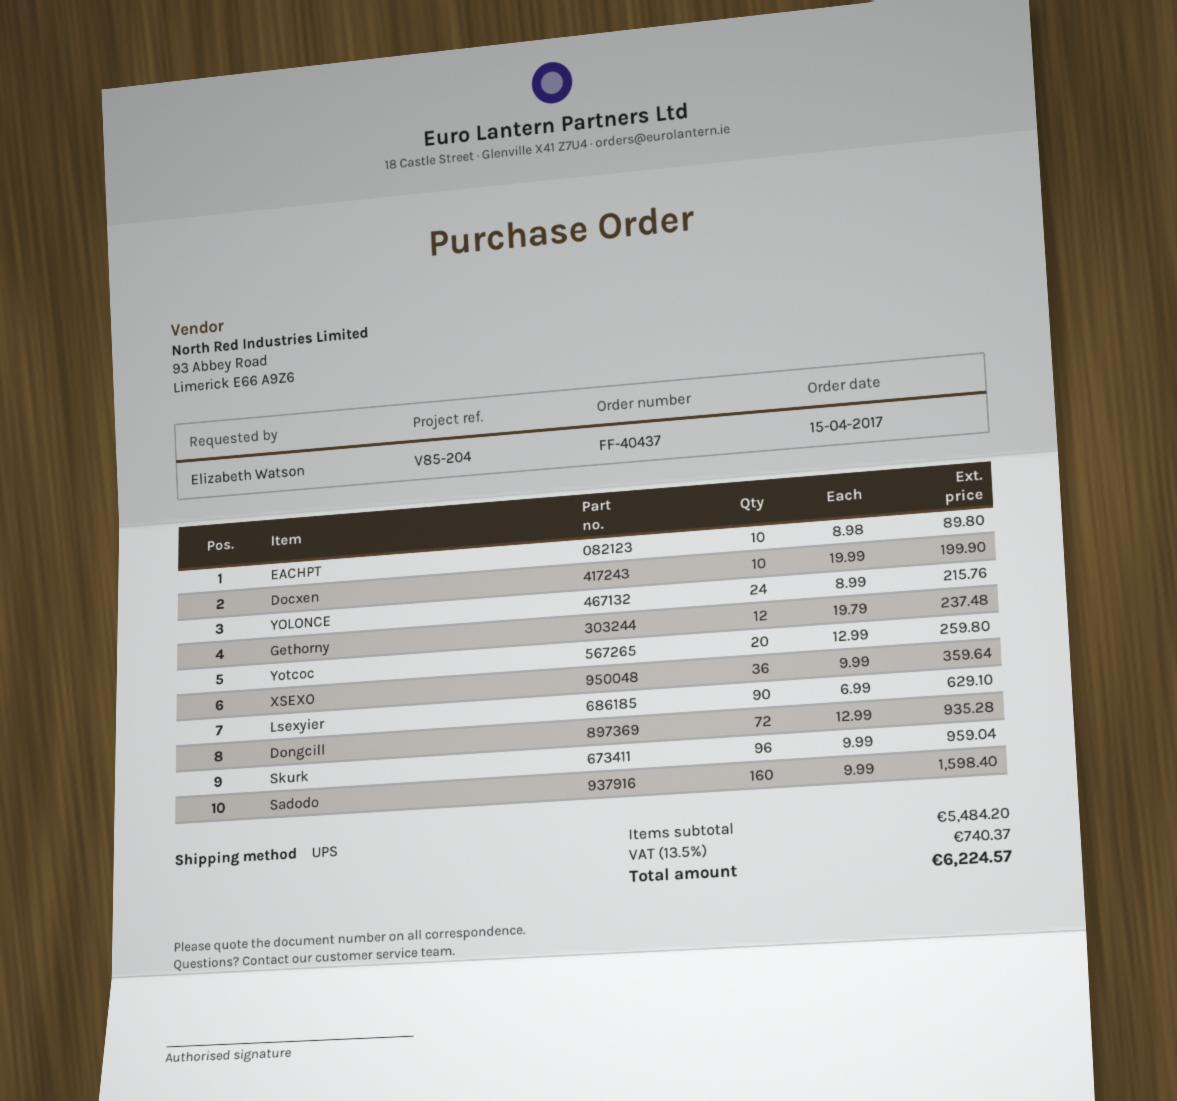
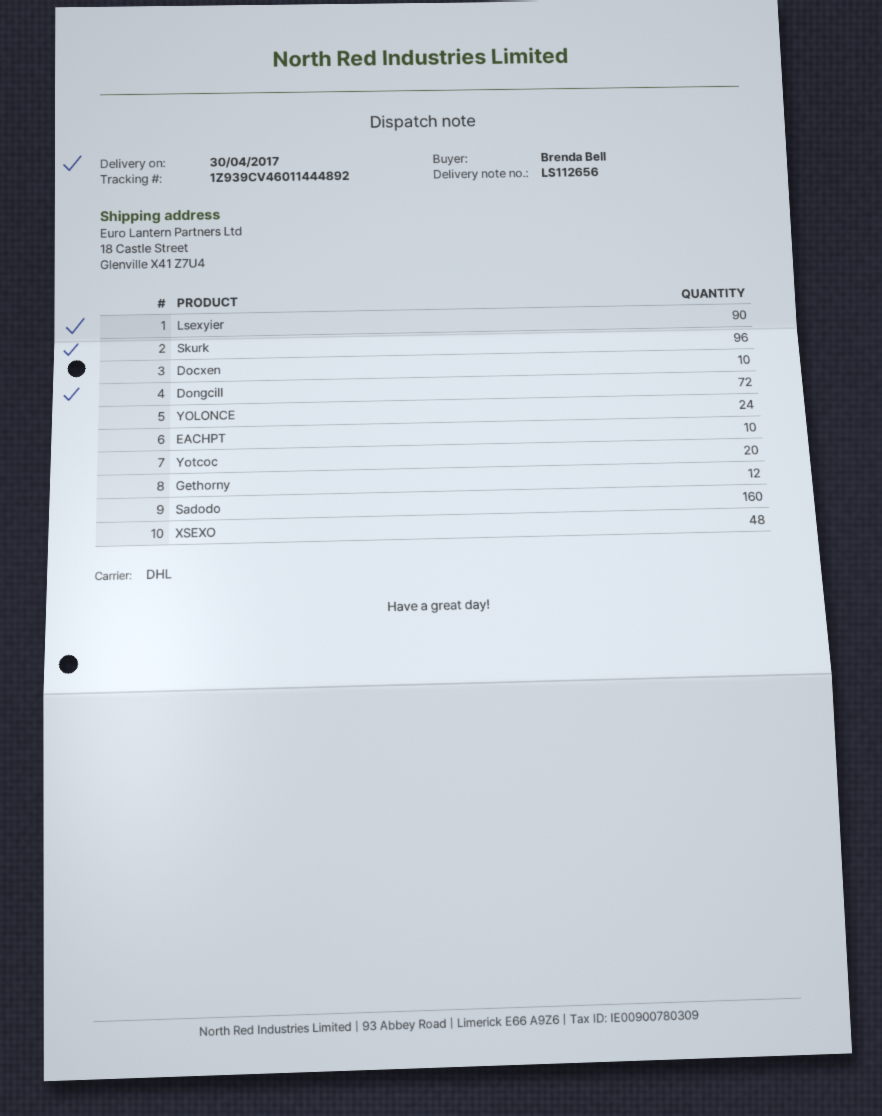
ordered by: Elizabeth Watson -> Brenda Bell
shipping method: UPS -> DHL
XSEXO: 36 -> 48

